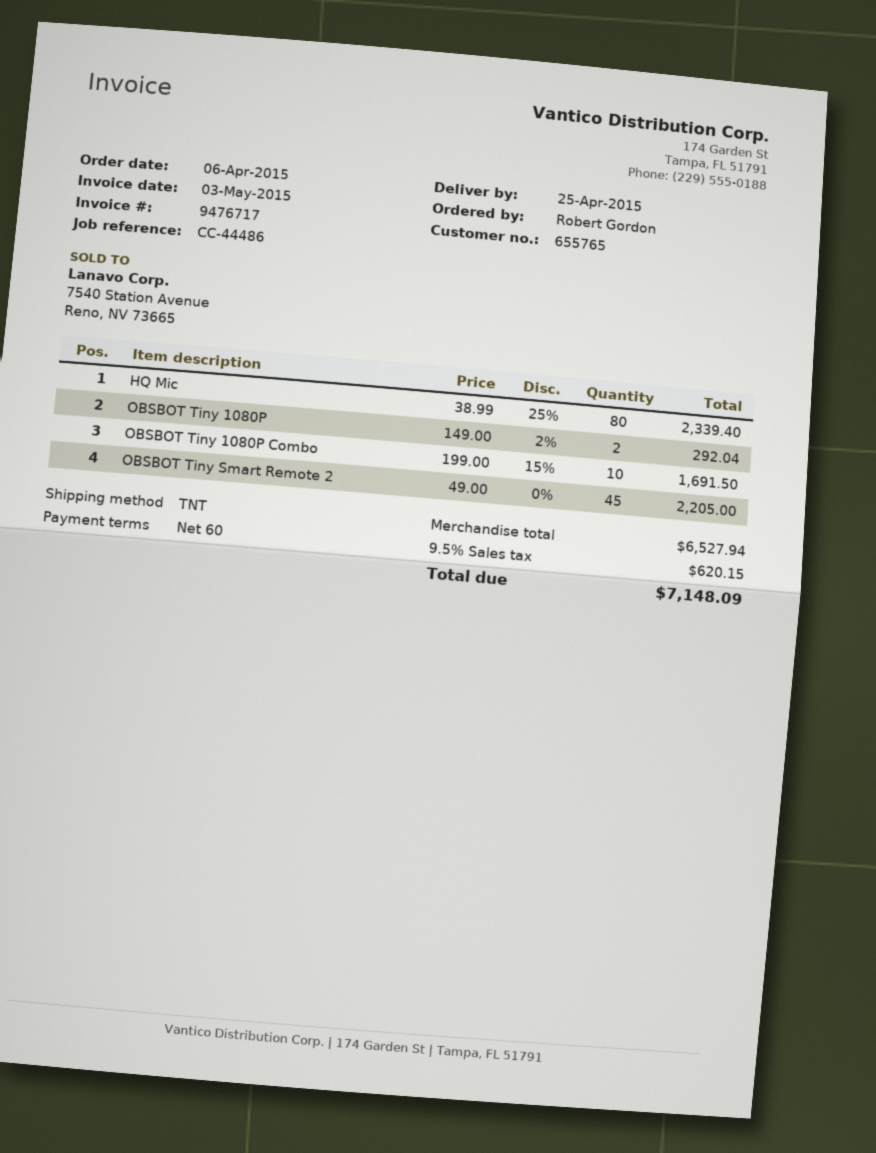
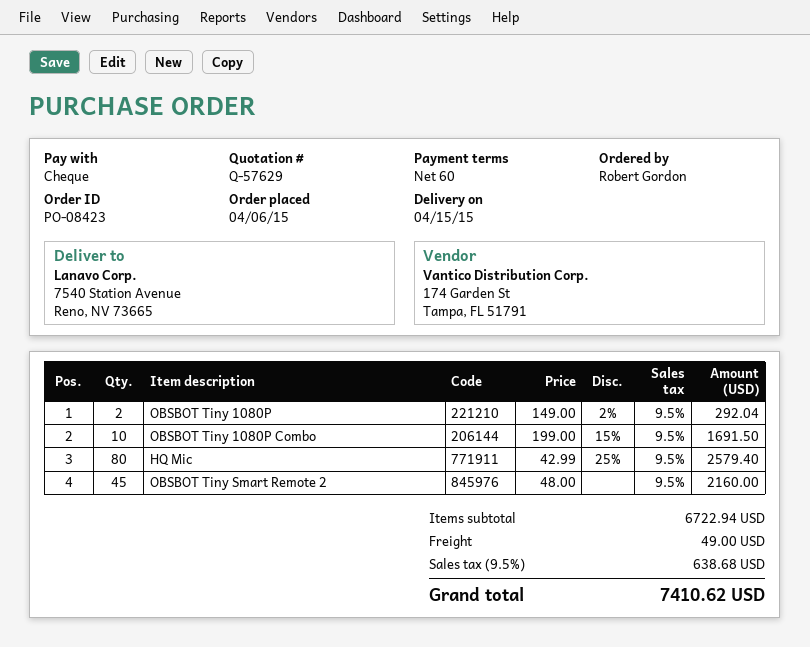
delivery date: 2015-04-25 -> 2015-04-15
HQ Mic: 80 x 38.99 - 25% = 2339.40 -> 80 x 42.99 - 25% = 2579.40
OBSBOT Tiny Smart Remote 2: 45 x 49.00 = 2205.00 -> 45 x 48.00 = 2160.00
subtotal: 6527.94 -> 6722.94
shipping: none -> 49.00
tax: 9.5% = 620.15 -> 9.5% = 638.68
total: 7148.09 -> 7410.62

